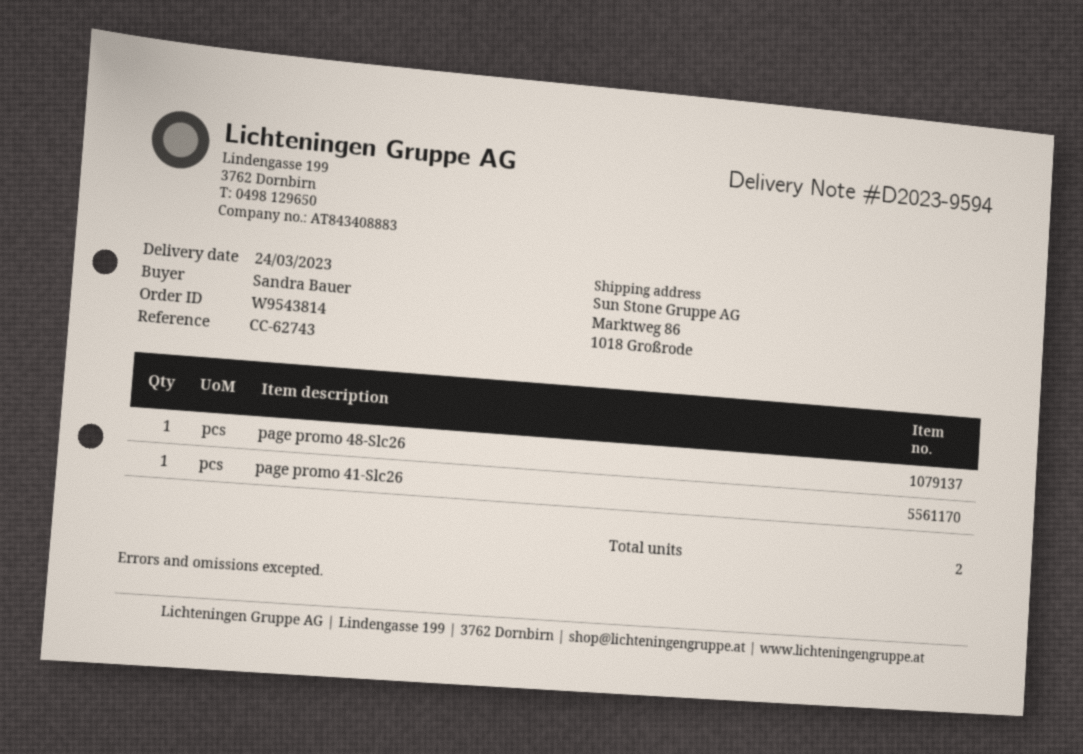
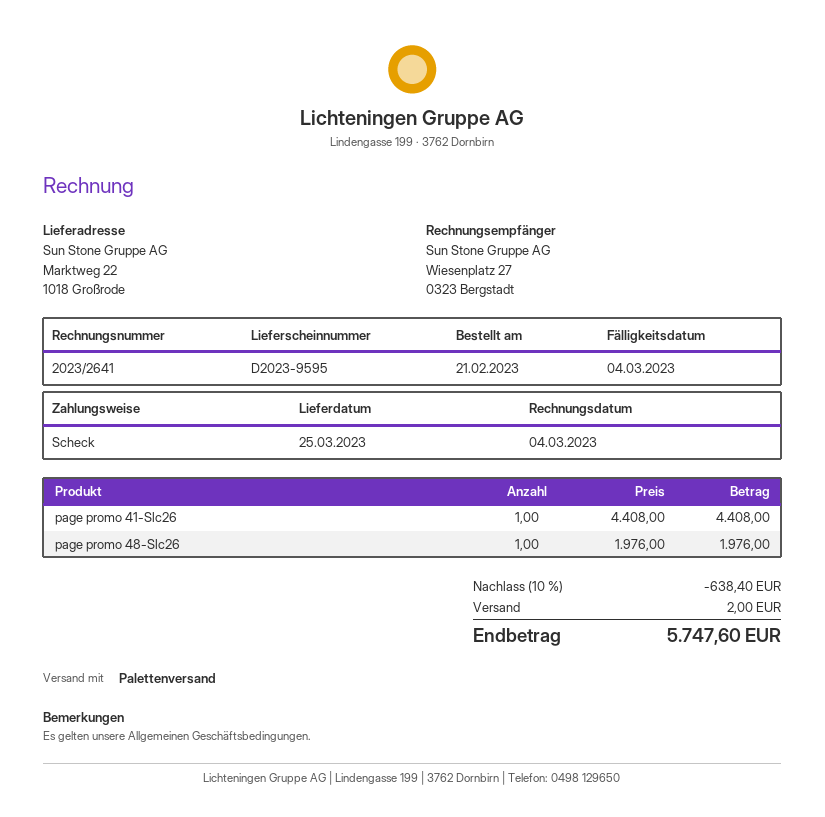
delivery note number: D2023-9594 -> D2023-9595
delivery date: 2023-03-24 -> 2023-03-25
ship to: Marktweg 86, 1018 Großrode -> Marktweg 22, 1018 Großrode

